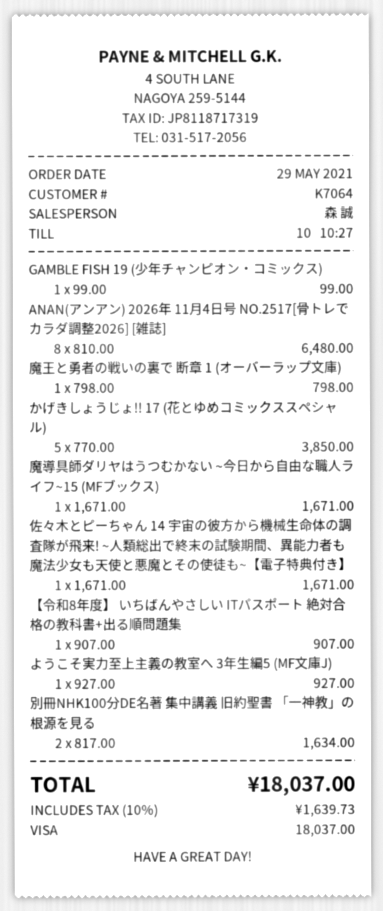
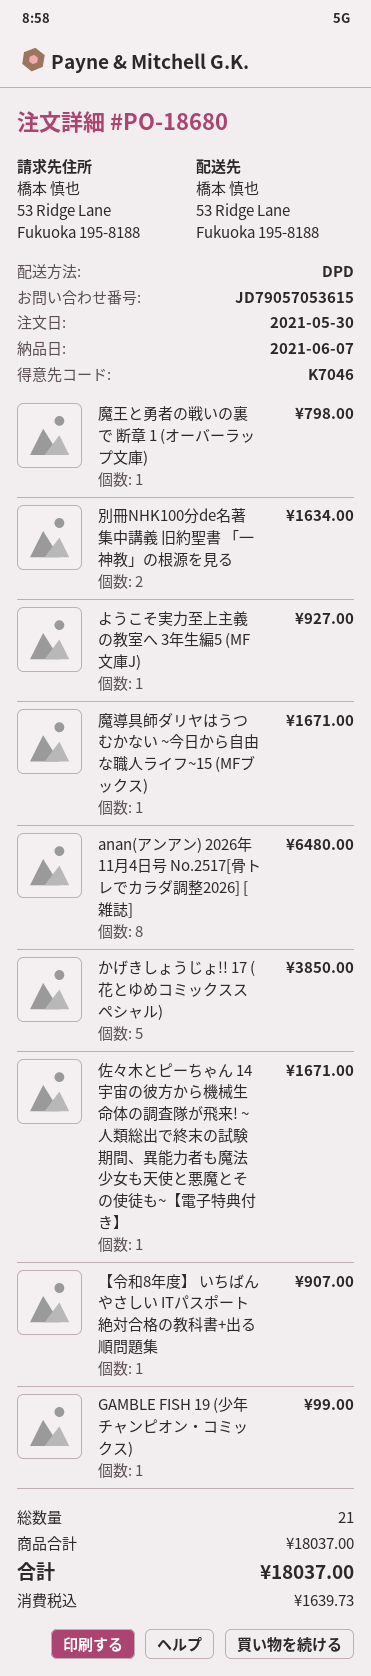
order date: 2021-05-29 -> 2021-05-30
customer number: K7064 -> K7046

